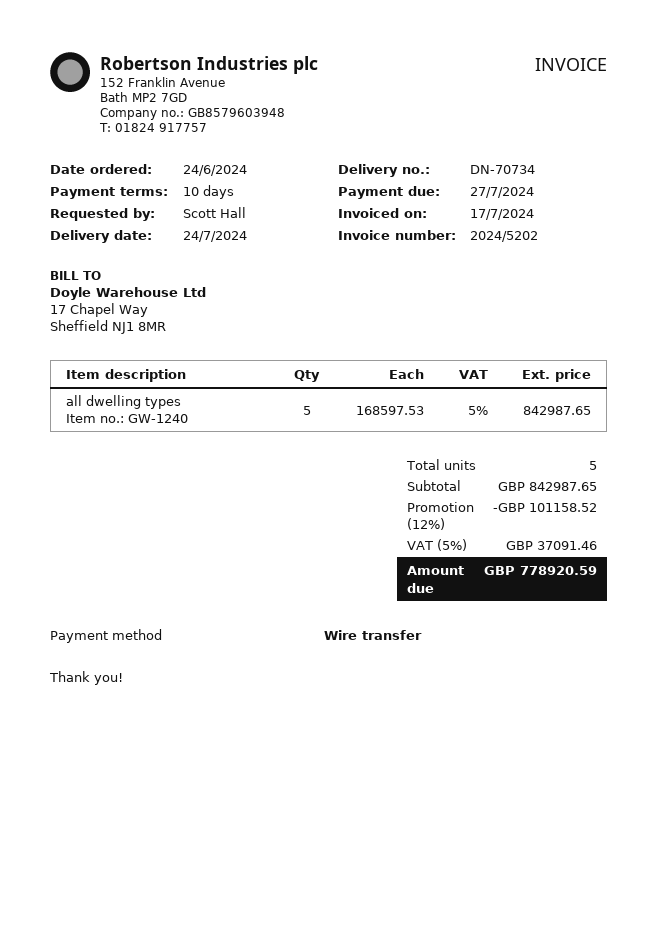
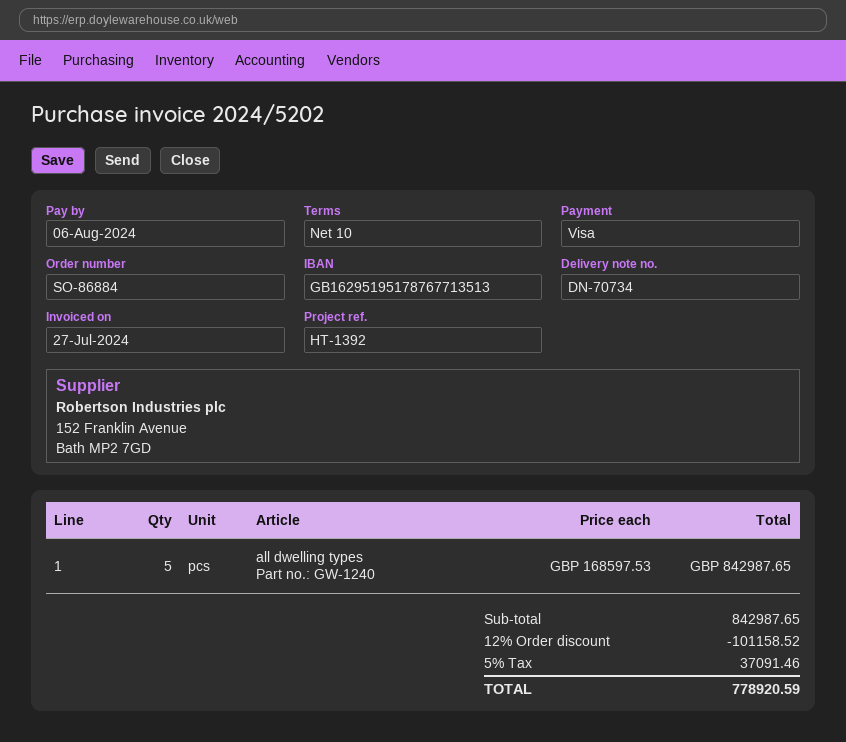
invoice date: 2024-07-17 -> 2024-07-27
due date: 2024-07-27 -> 2024-08-06
payment method: bank transfer -> Visa

